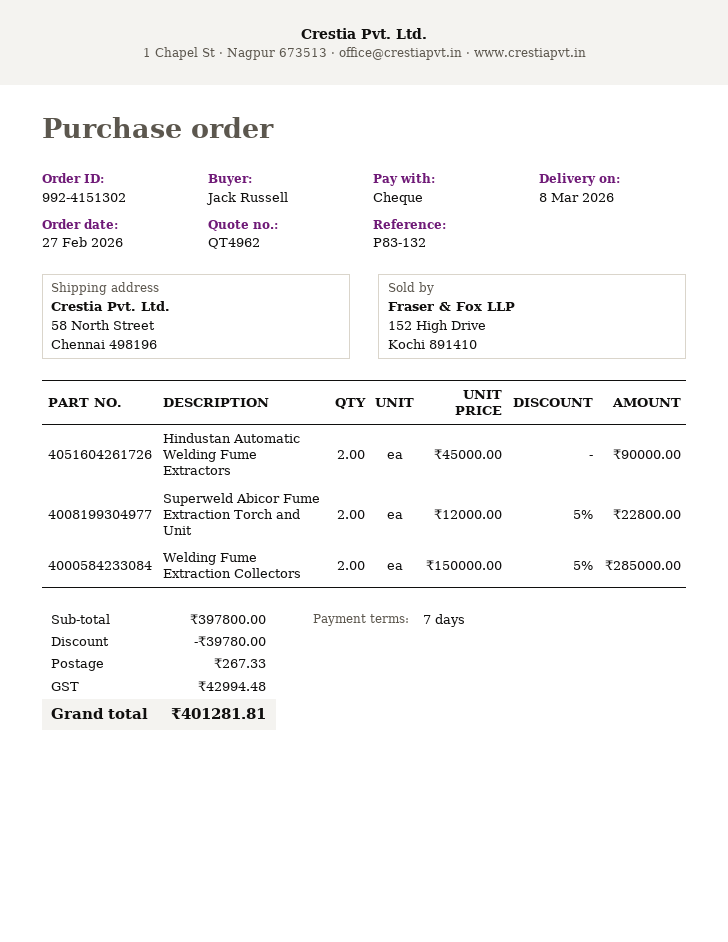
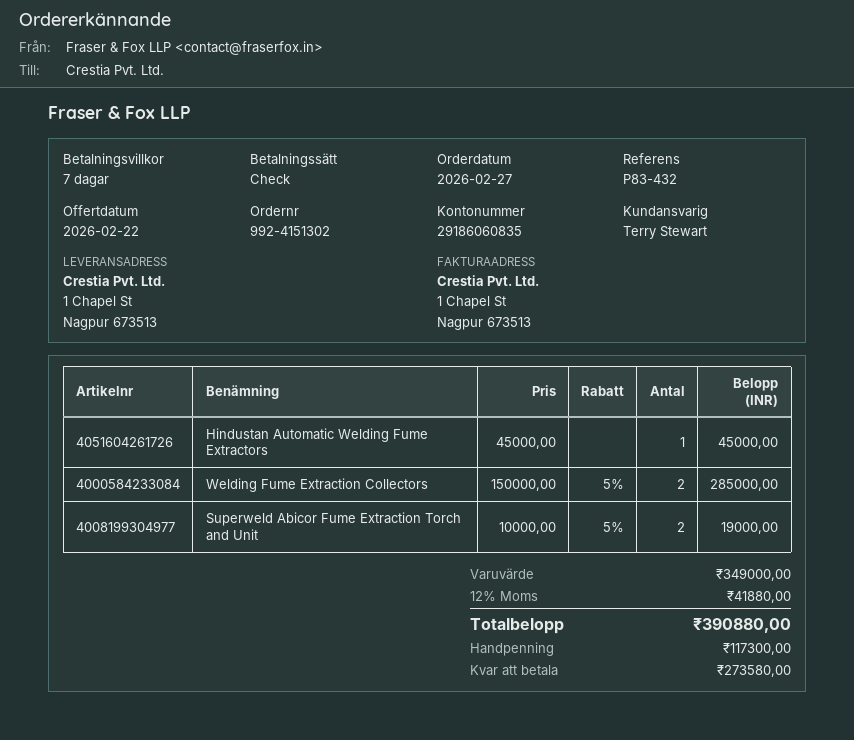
reference: P83-132 -> P83-432
ship to: 58 North Street, Chennai 498196 -> 1 Chapel St, Nagpur 673513
Hindustan Automatic Welding Fume Extractors: 2 x 45000.00 = 90000.00 -> 1 x 45000.00 = 45000.00
Superweld Abicor Fume Extraction Torch and Unit: 2 x 12000.00 - 5% = 22800.00 -> 2 x 10000.00 - 5% = 19000.00
subtotal: 397800.00 -> 349000.00
discount: 39780.00 -> none
shipping: 267.33 -> none
tax: 42994.48 -> 41880.00
total: 401281.81 -> 390880.00

